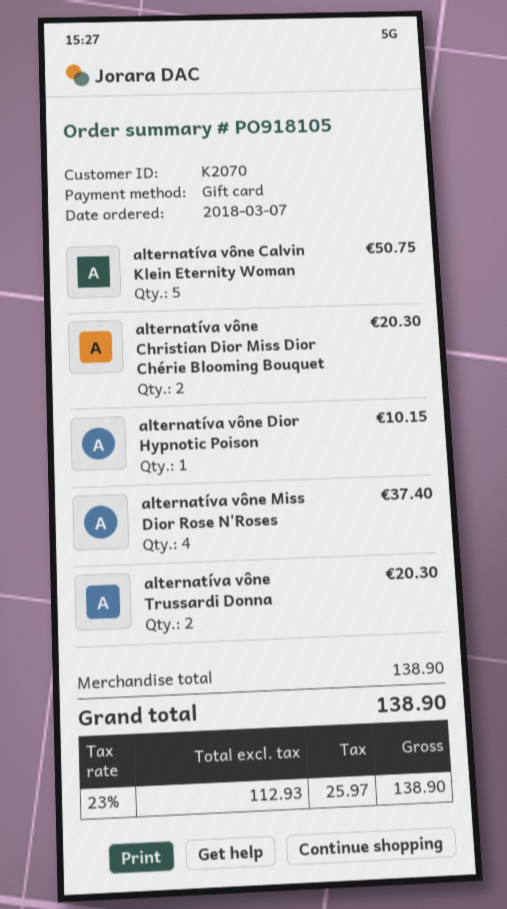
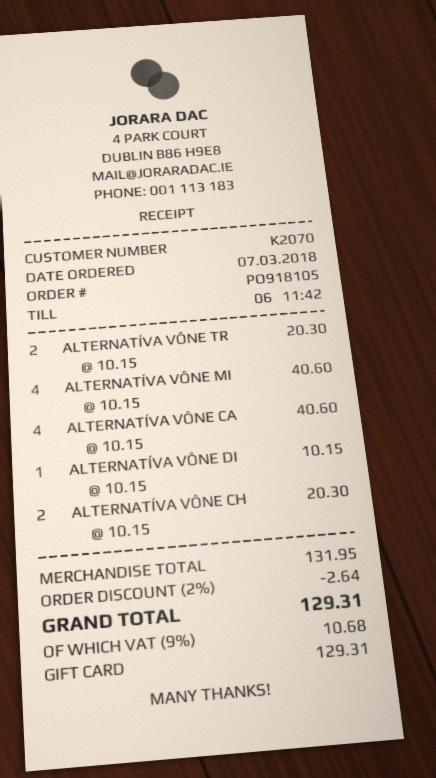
alternatíva vône Calvin Klein Eternity Woman: 5 for 50.75 -> 4 for 40.60
alternatíva vône Miss Dior Rose N'Roses: 4 for 37.40 -> 4 for 40.60
subtotal: 138.90 -> 131.95
discount: none -> 2% = 2.64
tax: 23% = 25.97 -> 9% = 10.68
total: 138.90 -> 129.31

